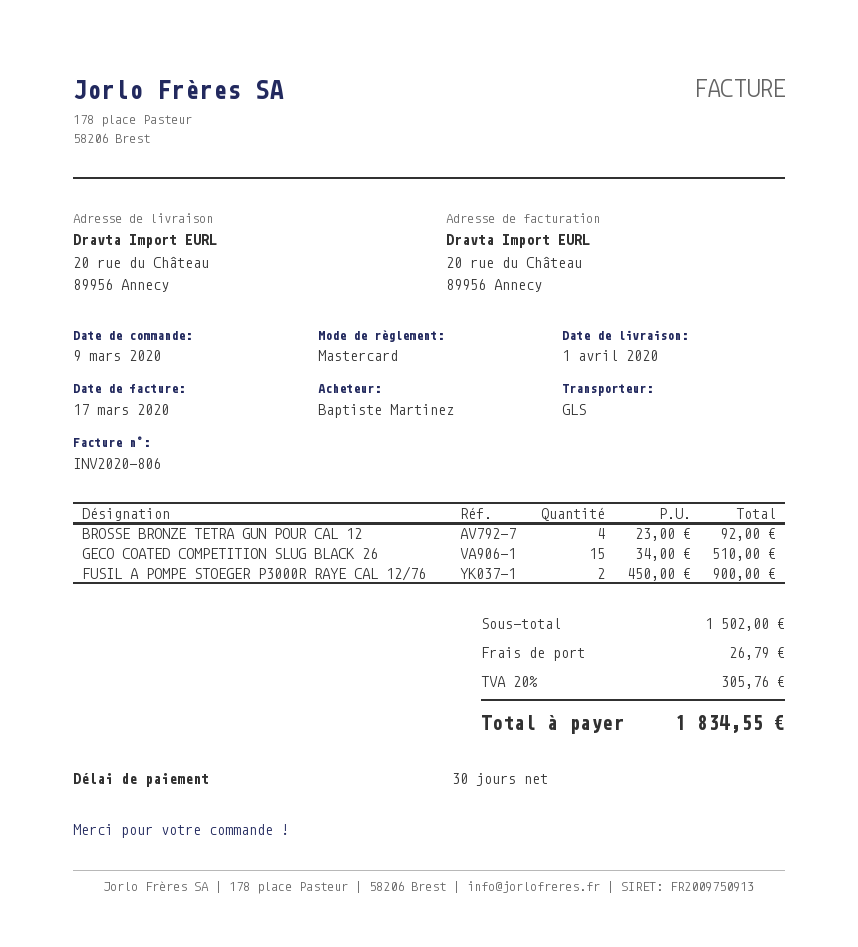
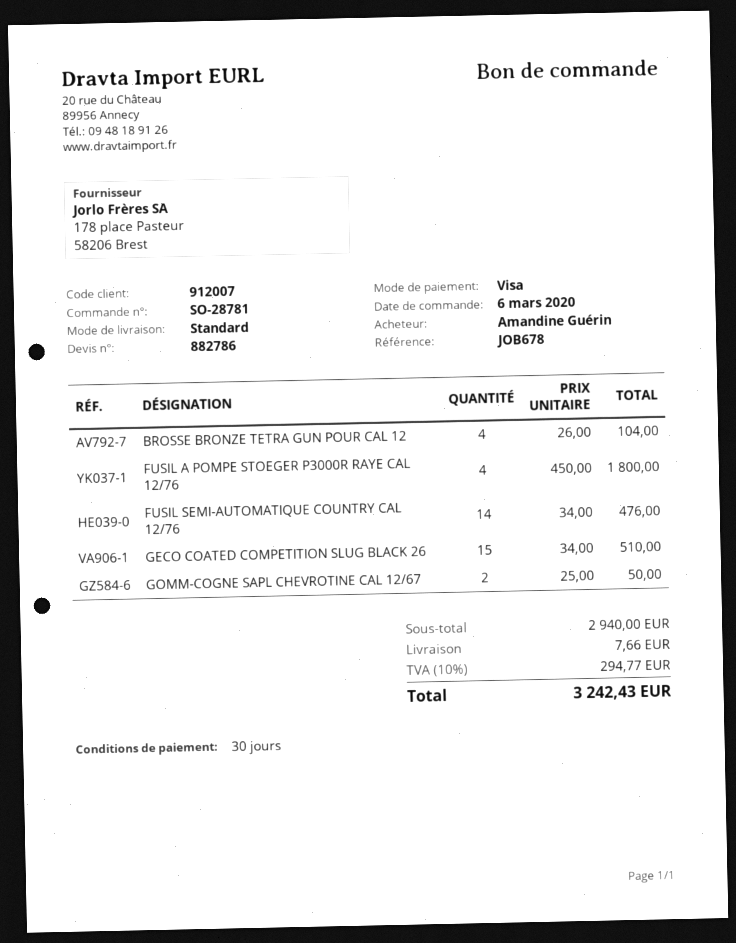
order date: 2020-03-09 -> 2020-03-06
ordered by: Baptiste Martinez -> Amandine Guérin
payment method: Mastercard -> Visa
shipping method: GLS -> standard
BROSSE BRONZE TETRA GUN POUR CAL 12: 4 x 23.00 = 92.00 -> 4 x 26.00 = 104.00
FUSIL A POMPE STOEGER P3000R RAYE CAL 12/76: 2 x 450.00 = 900.00 -> 4 x 450.00 = 1800.00
FUSIL SEMI-AUTOMATIQUE COUNTRY CAL 12/76: none -> 14 x 34.00 = 476.00
GOMM-COGNE SAPL CHEVROTINE CAL 12/67: none -> 2 x 25.00 = 50.00
subtotal: 1502.00 -> 2940.00
shipping: 26.79 -> 7.66
tax: 20% = 305.76 -> 10% = 294.77
total: 1834.55 -> 3242.43

